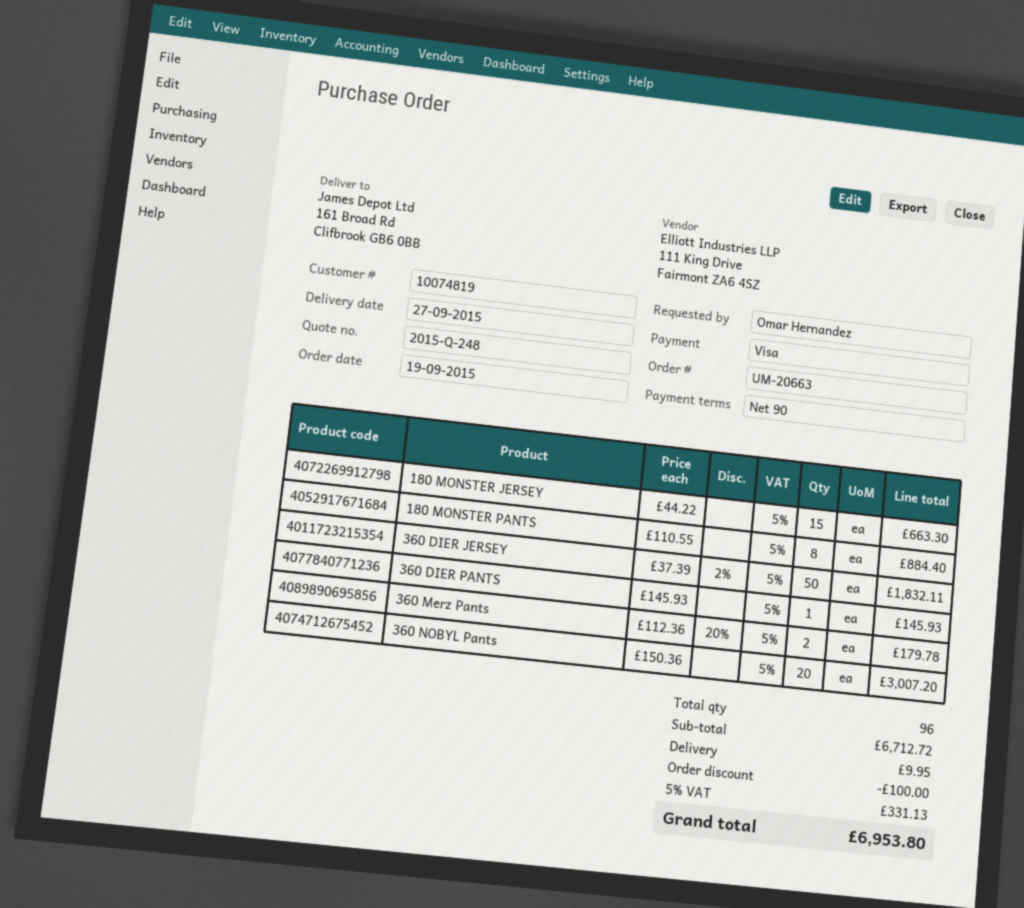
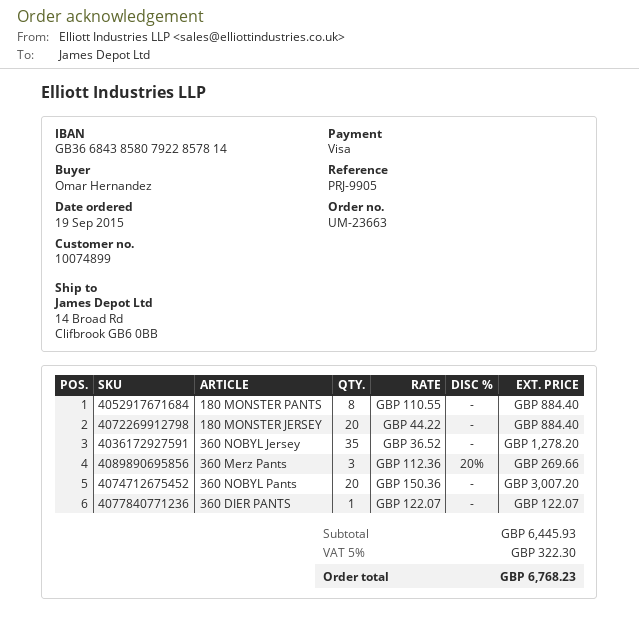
order number: UM-20663 -> UM-23663
customer number: 10074819 -> 10074899
ship to: 161 Broad Rd, Clifbrook GB6 0BB -> 14 Broad Rd, Clifbrook GB6 0BB
180 MONSTER JERSEY: 15 x 44.22 = 663.30 -> 20 x 44.22 = 884.40
360 DIER JERSEY: 50 x 37.39 - 2% = 1832.11 -> none
360 DIER PANTS: 1 x 145.93 = 145.93 -> 1 x 122.07 = 122.07
360 Merz Pants: 2 x 112.36 - 20% = 179.78 -> 3 x 112.36 - 20% = 269.66
360 NOBYL Jersey: none -> 35 x 36.52 = 1278.20
subtotal: 6712.72 -> 6445.93
discount: 100.00 -> none
shipping: 9.95 -> none
tax: 5% = 331.13 -> 5% = 322.30
total: 6953.80 -> 6768.23

